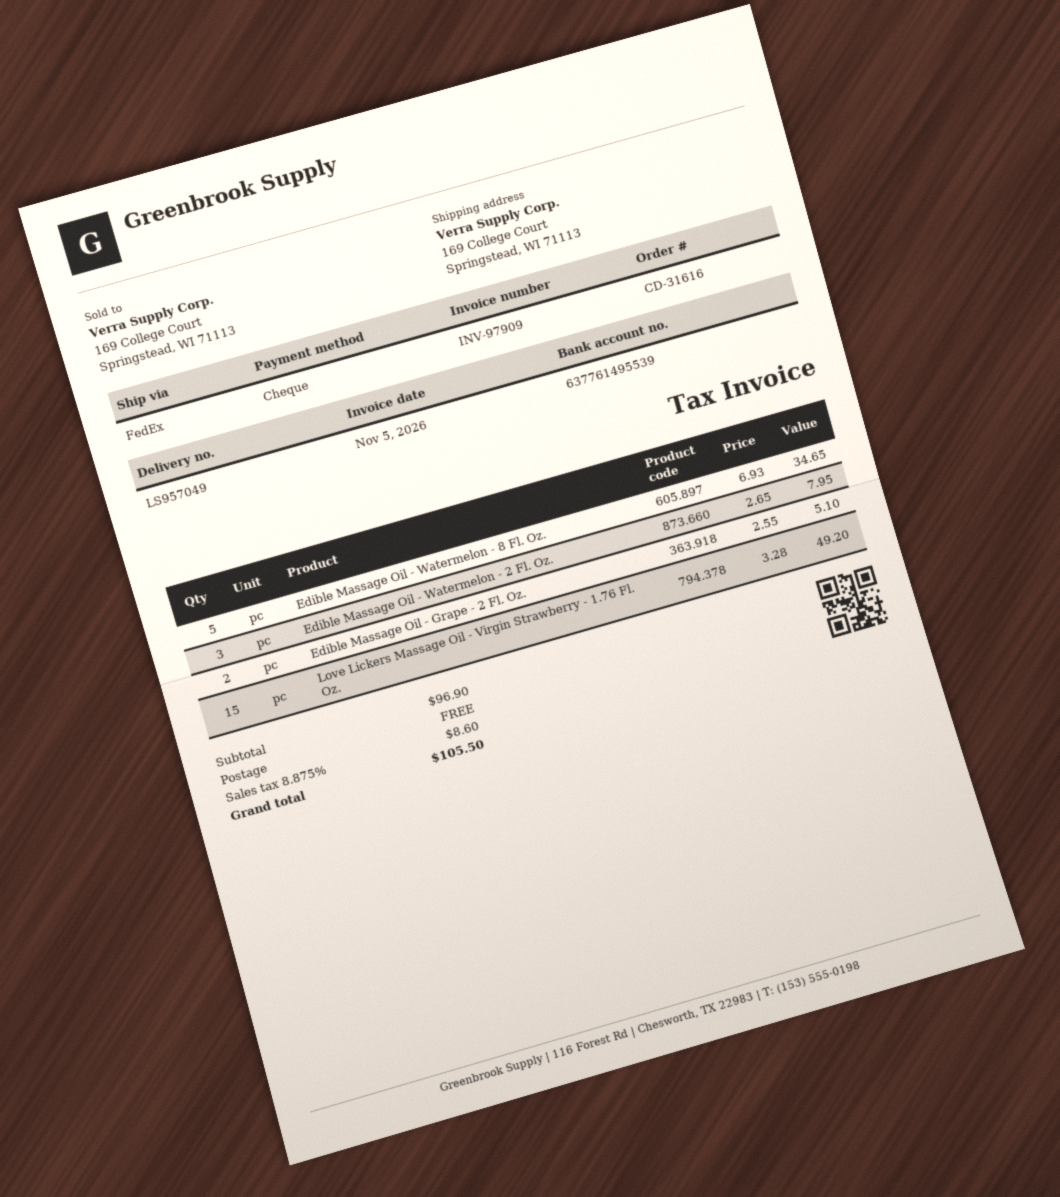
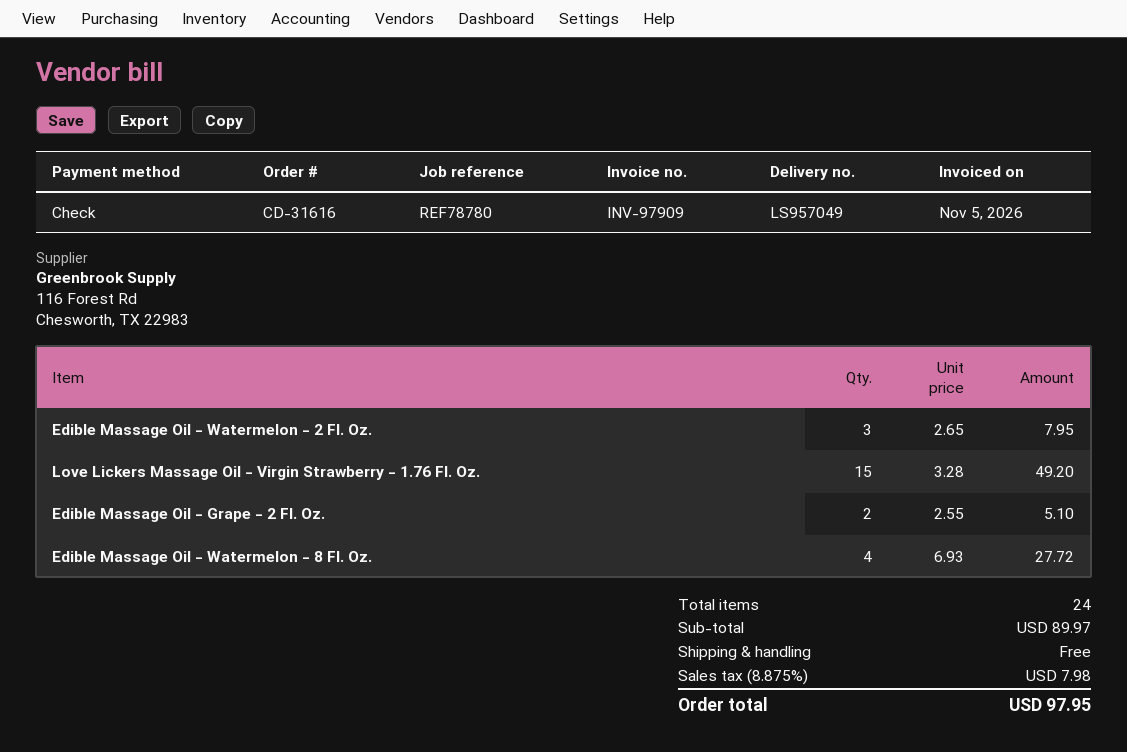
Edible Massage Oil - Watermelon - 8 Fl. Oz.: 5 x 6.93 = 34.65 -> 4 x 6.93 = 27.72
subtotal: 96.90 -> 89.97
tax: 8.875% = 8.60 -> 8.875% = 7.98
total: 105.50 -> 97.95

